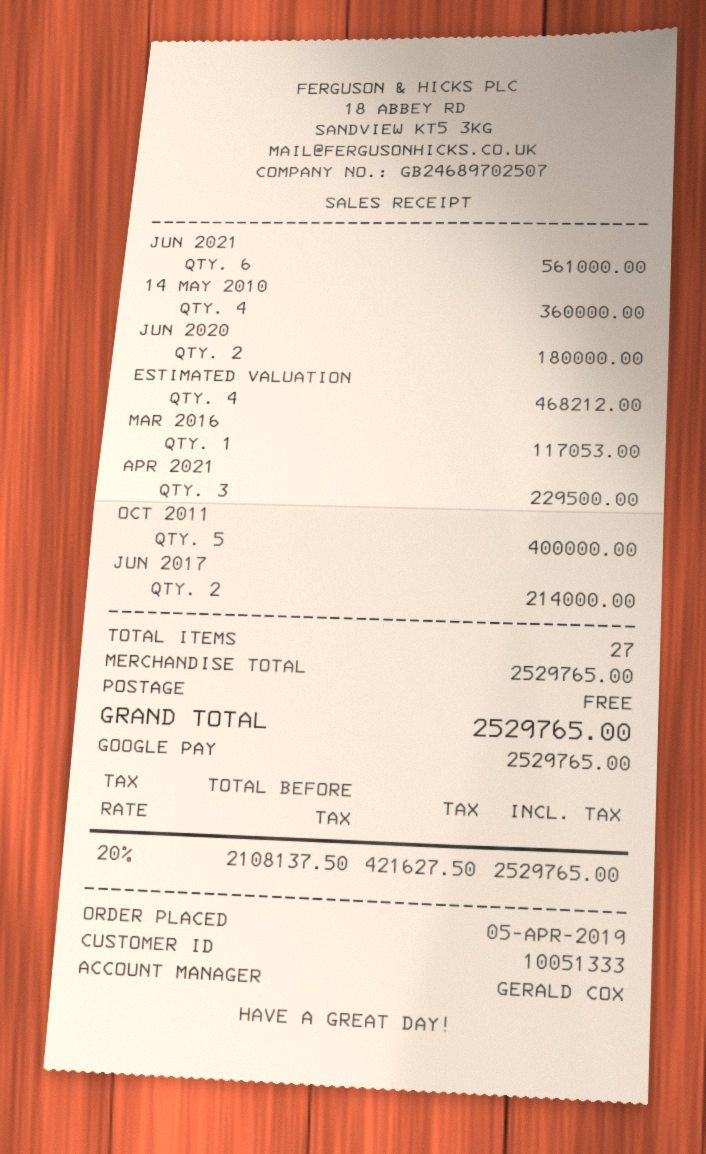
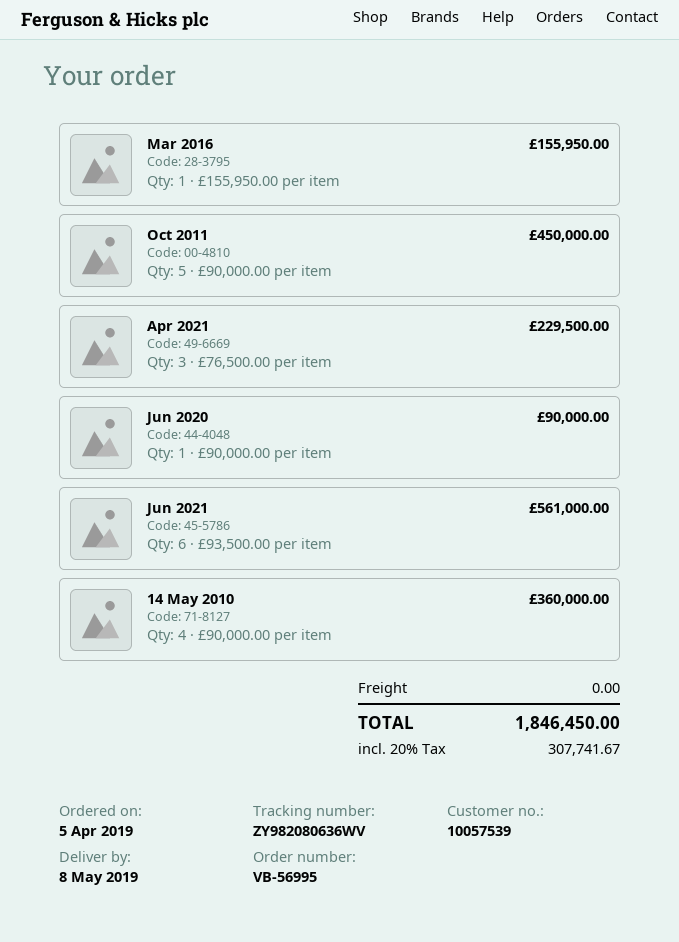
customer number: 10051333 -> 10057539
JUN 2020: 2 for 180000.00 -> 1 for 90000.00
ESTIMATED VALUATION: 4 for 468212.00 -> none
MAR 2016: 1 for 117053.00 -> 1 for 155950.00
OCT 2011: 5 for 400000.00 -> 5 for 450000.00
JUN 2017: 2 for 214000.00 -> none
tax: 20% = 421627.50 -> 20% = 307741.67
total: 2529765.00 -> 1846450.00

